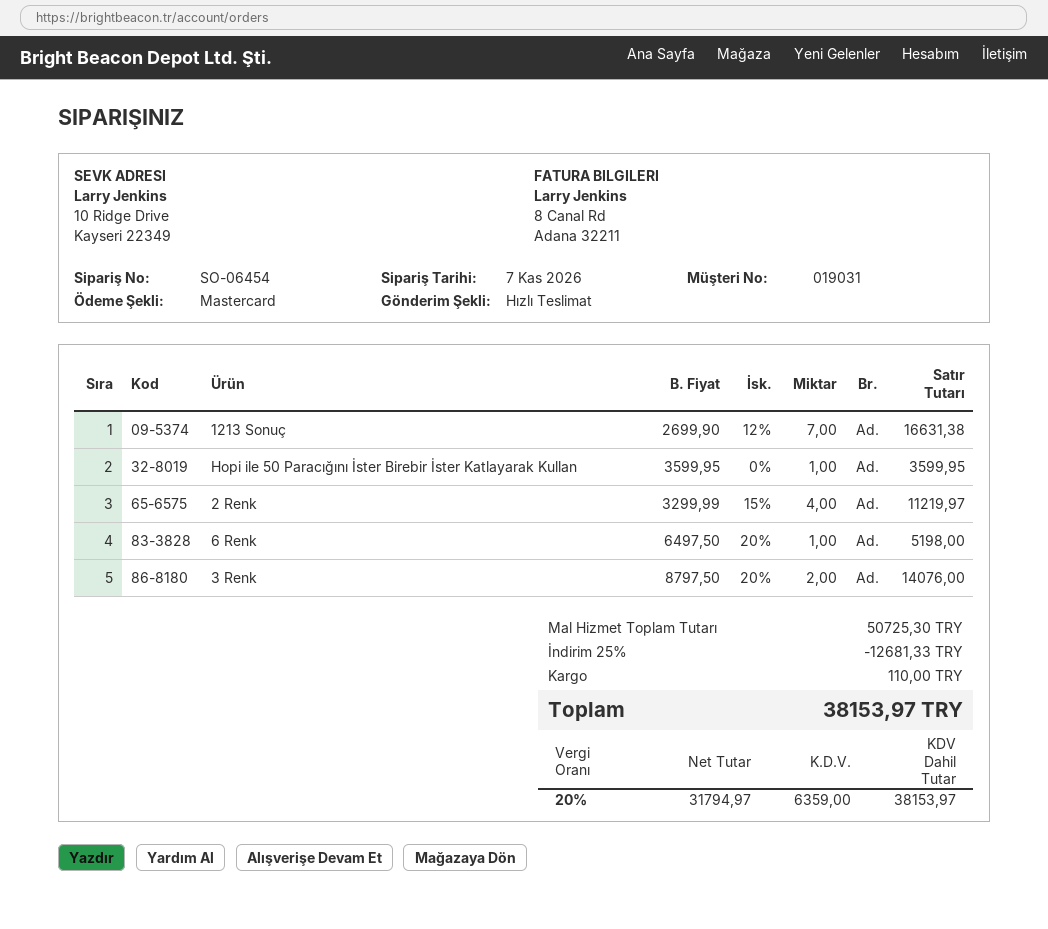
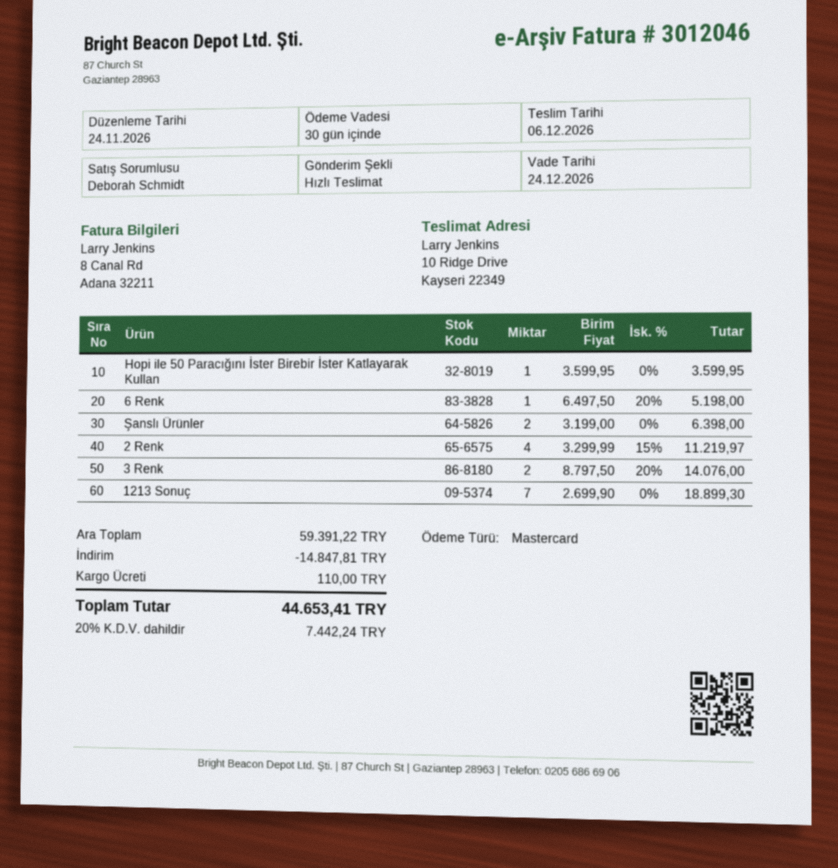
1213 Sonuç: 7 x 2699.90 - 12% = 16631.38 -> 7 x 2699.90 = 18899.30
Şanslı Ürünler: none -> 2 x 3199.00 = 6398.00
subtotal: 50725.30 -> 59391.22
discount: 12681.33 -> 14847.81
tax: 20% = 6359.00 -> 20% = 7442.24
total: 38153.97 -> 44653.41

